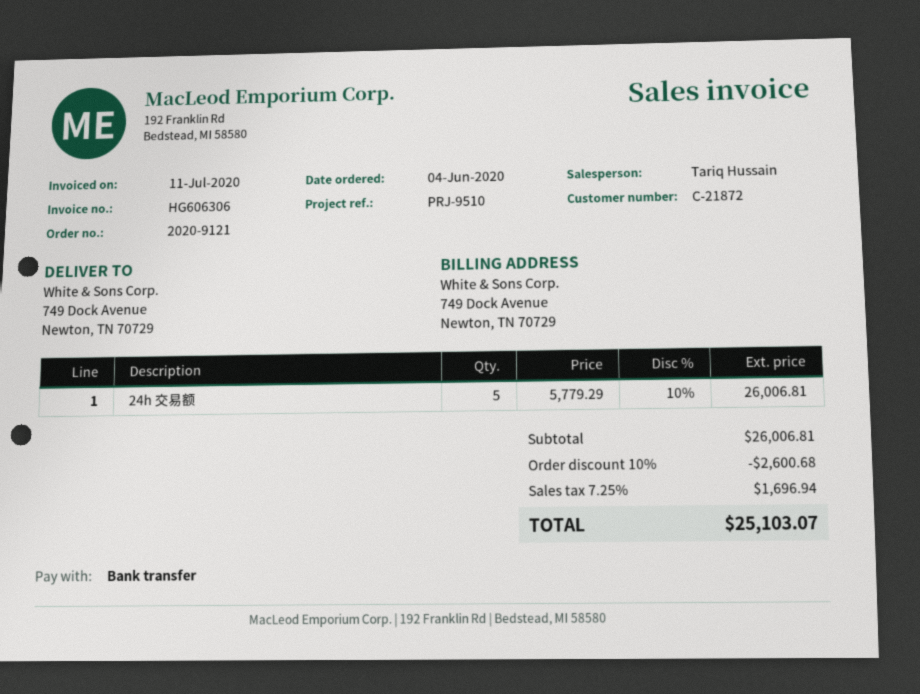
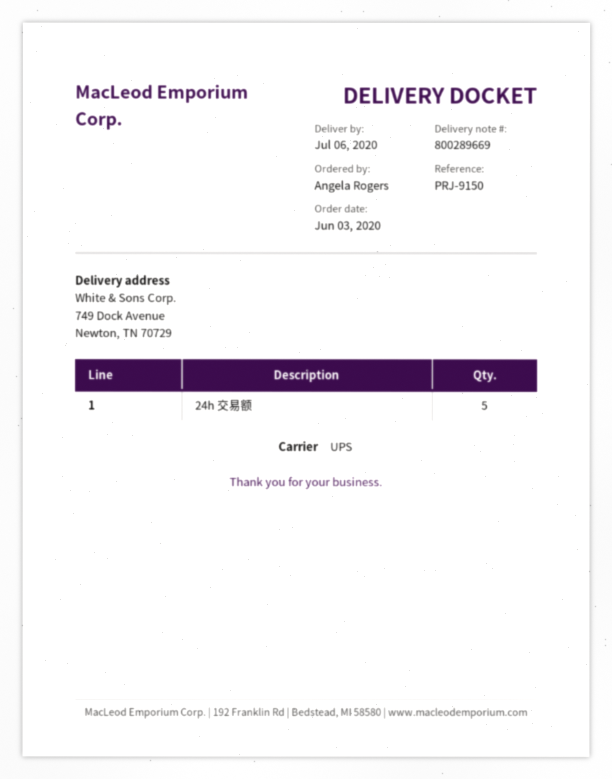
order date: 2020-06-04 -> 2020-06-03
reference: PRJ-9510 -> PRJ-9150

